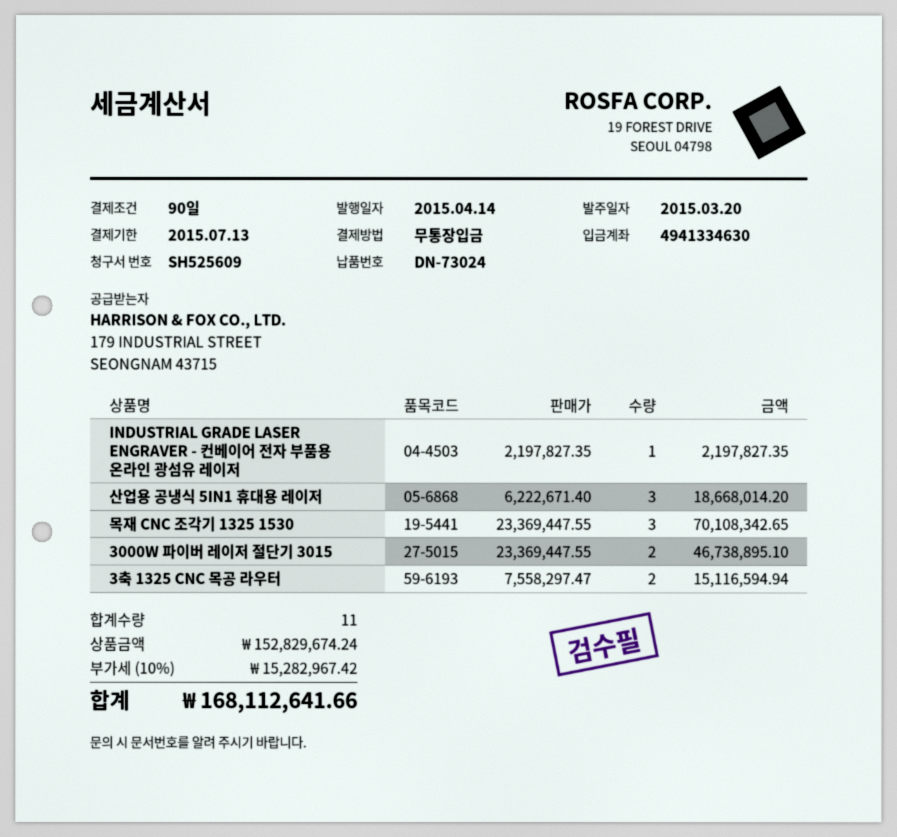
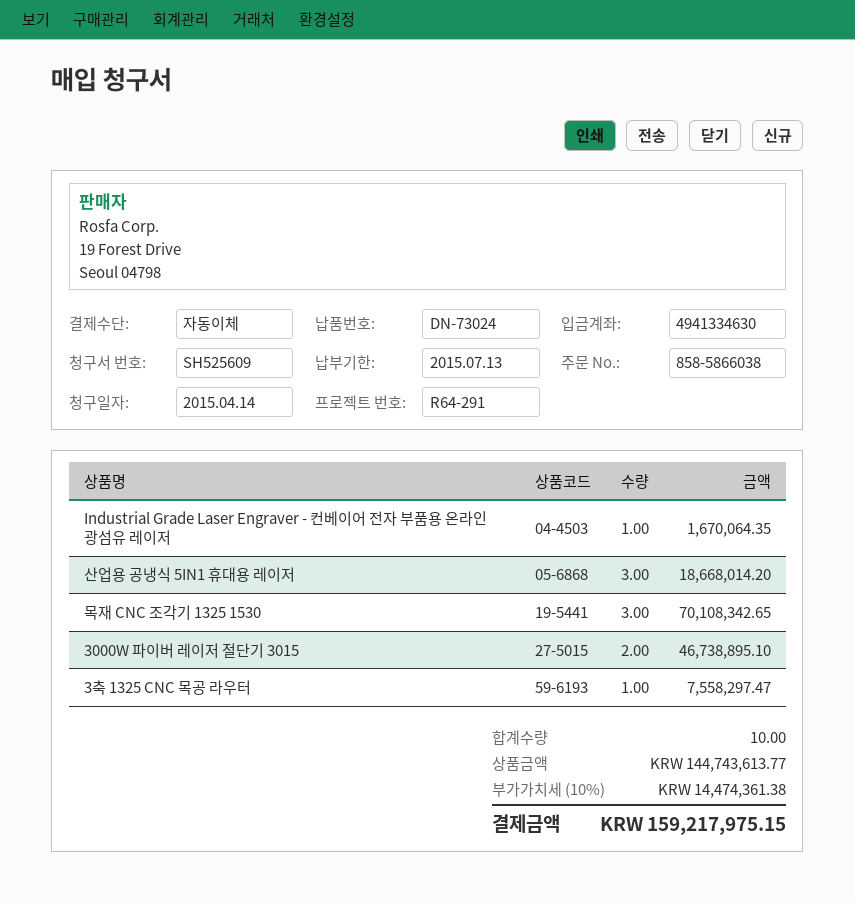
payment method: bank transfer -> direct debit
INDUSTRIAL GRADE LASER ENGRAVER - 컨베이어 전자 부품용 온라인 광섬유 레이저: 1 for 2197827.35 -> 1 for 1670064.35
3축 1325 CNC 목공 라우터: 2 for 15116594.94 -> 1 for 7558297.47
total quantity: 11 -> 10
subtotal: 152829674.24 -> 144743613.77
tax: 10% = 15282967.42 -> 10% = 14474361.38
total: 168112641.66 -> 159217975.15

